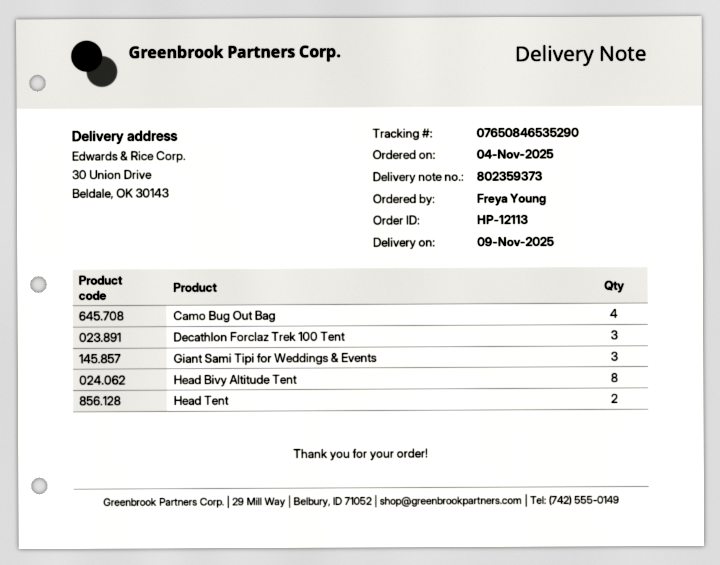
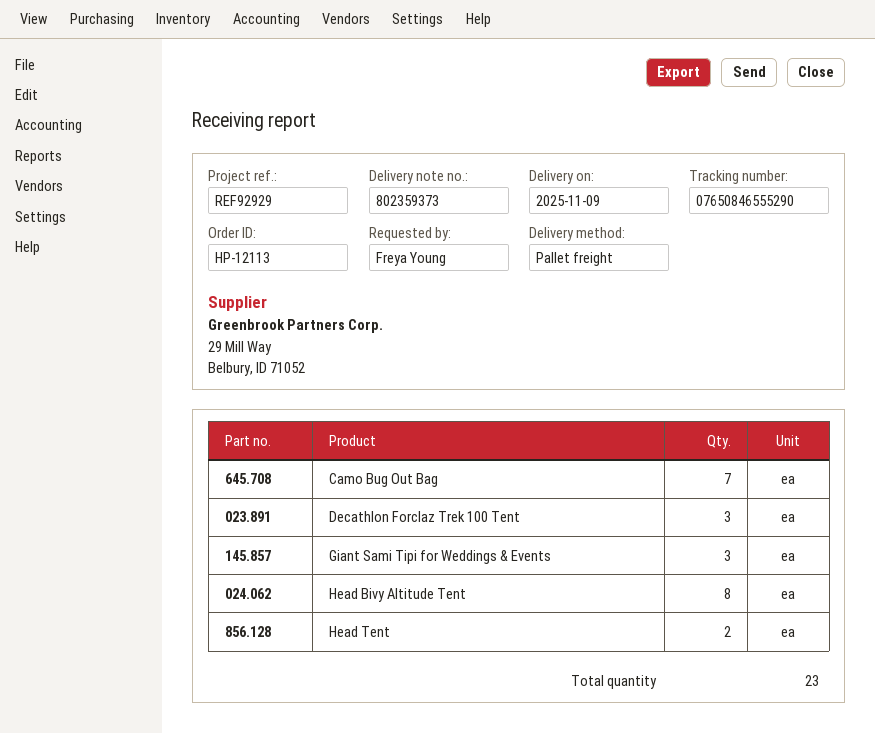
tracking number: 07650846535290 -> 07650846555290
Camo Bug Out Bag: 4 -> 7

